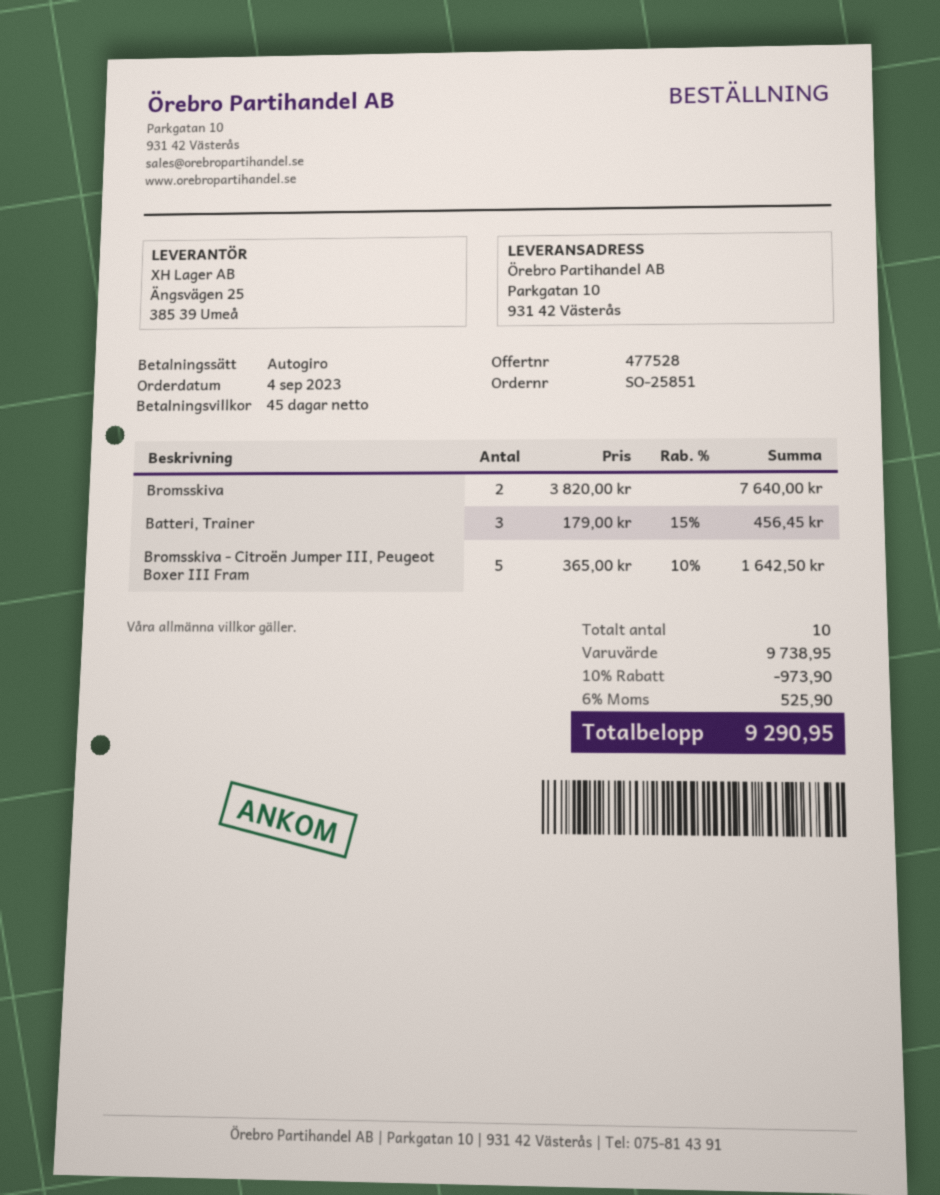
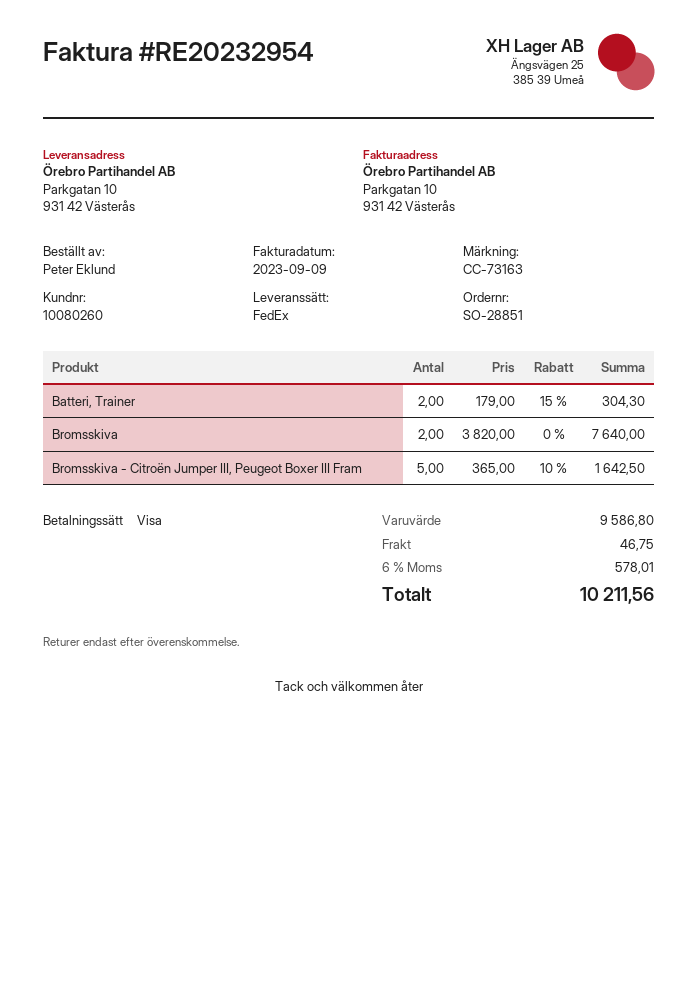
order number: SO-25851 -> SO-28851
payment method: direct debit -> Visa
Batteri, Trainer: 3 x 179.00 - 15% = 456.45 -> 2 x 179.00 - 15% = 304.30
subtotal: 9738.95 -> 9586.80
discount: 10% = 973.90 -> none
shipping: none -> 46.75
tax: 6% = 525.90 -> 6% = 578.01
total: 9290.95 -> 10211.56

